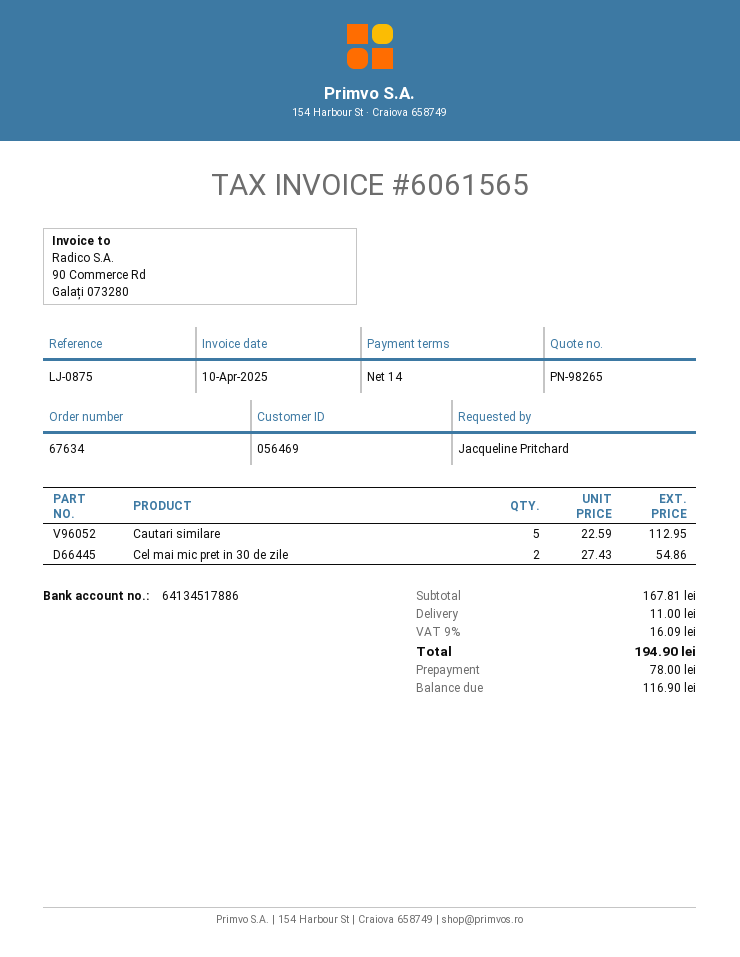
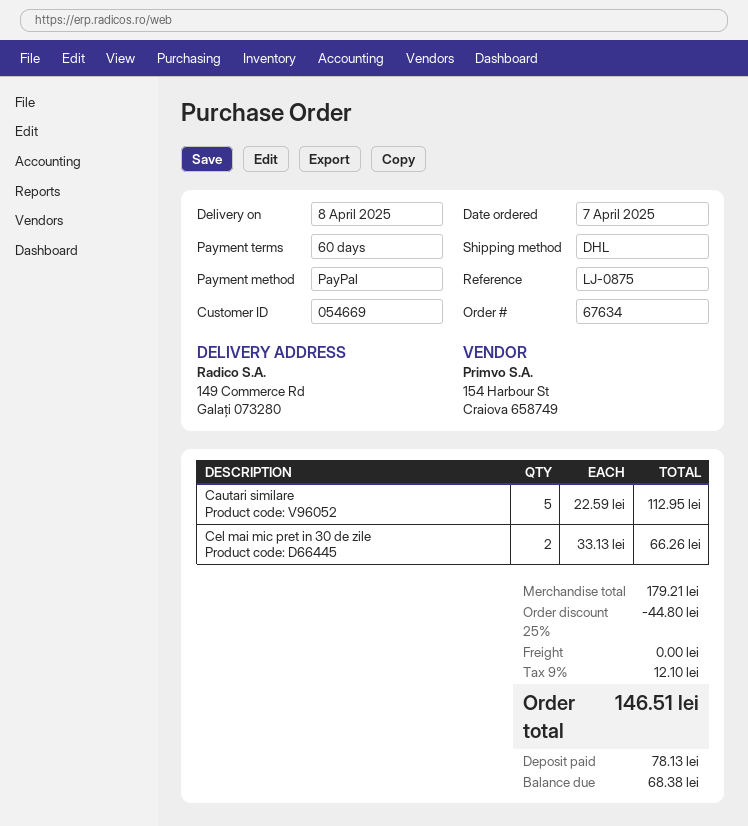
payment terms: 14 days -> 60 days
customer number: 056469 -> 054669
Cel mai mic pret in 30 de zile: 2 x 27.43 = 54.86 -> 2 x 33.13 = 66.26
subtotal: 167.81 -> 179.21
discount: none -> 25% = 44.80
shipping: 11.00 -> 0.00
tax: 9% = 16.09 -> 9% = 12.10
total: 194.90 -> 146.51
deposit: 78.00 -> 78.13
balance: 116.90 -> 68.38

